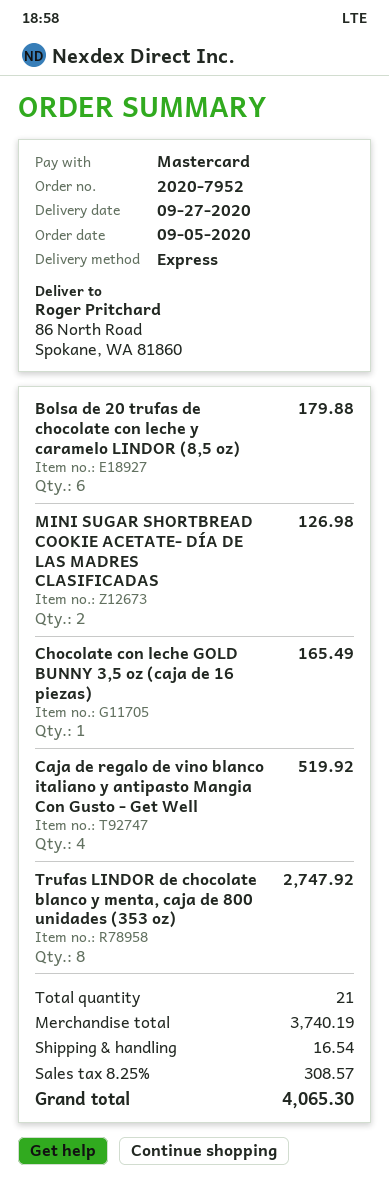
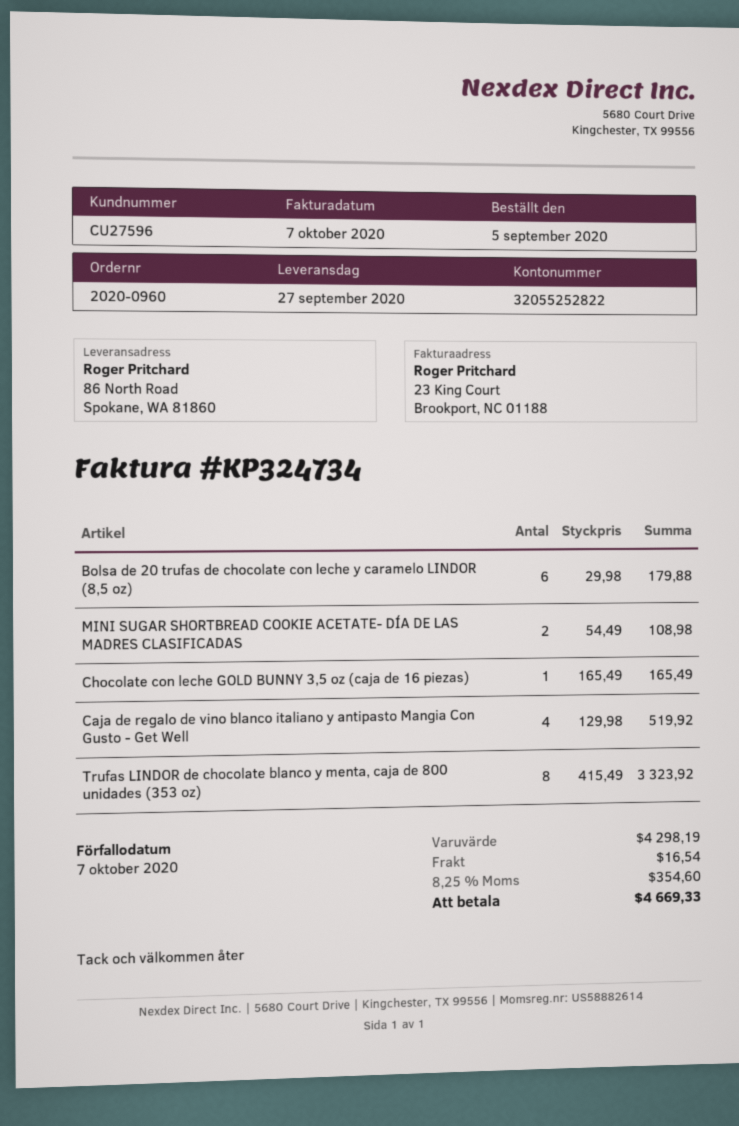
order number: 2020-7952 -> 2020-0960
MINI SUGAR SHORTBREAD COOKIE ACETATE- DÍA DE LAS MADRES CLASIFICADAS: 2 for 126.98 -> 2 for 108.98
Trufas LINDOR de chocolate blanco y menta, caja de 800 unidades (353 oz): 8 for 2747.92 -> 8 for 3323.92
subtotal: 3740.19 -> 4298.19
tax: 8.25% = 308.57 -> 8.25% = 354.60
total: 4065.30 -> 4669.33

